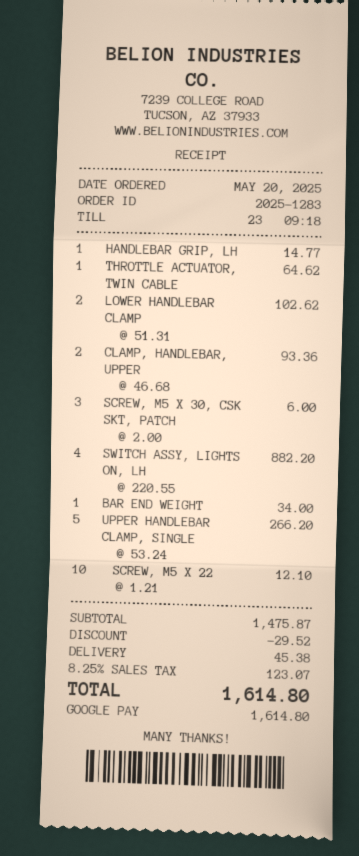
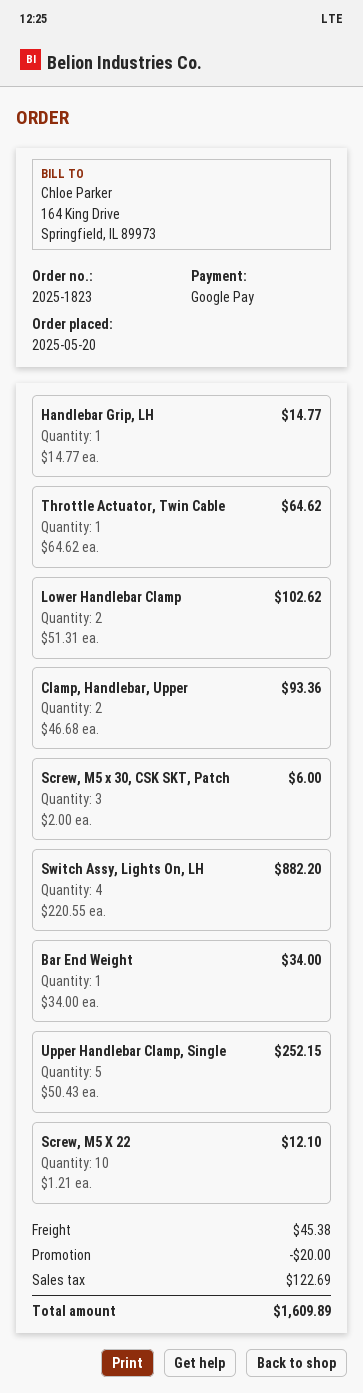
order number: 2025-1283 -> 2025-1823
UPPER HANDLEBAR CLAMP, SINGLE: 5 x 53.24 = 266.20 -> 5 x 50.43 = 252.15
discount: 29.52 -> 20.00
tax: 123.07 -> 122.69
total: 1614.80 -> 1609.89

